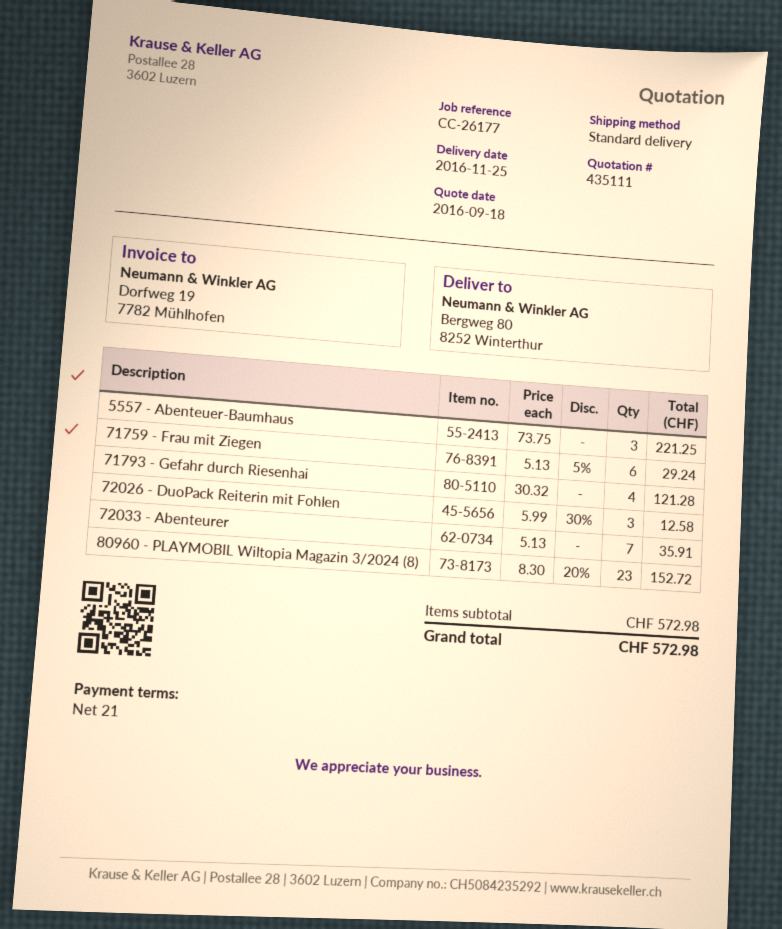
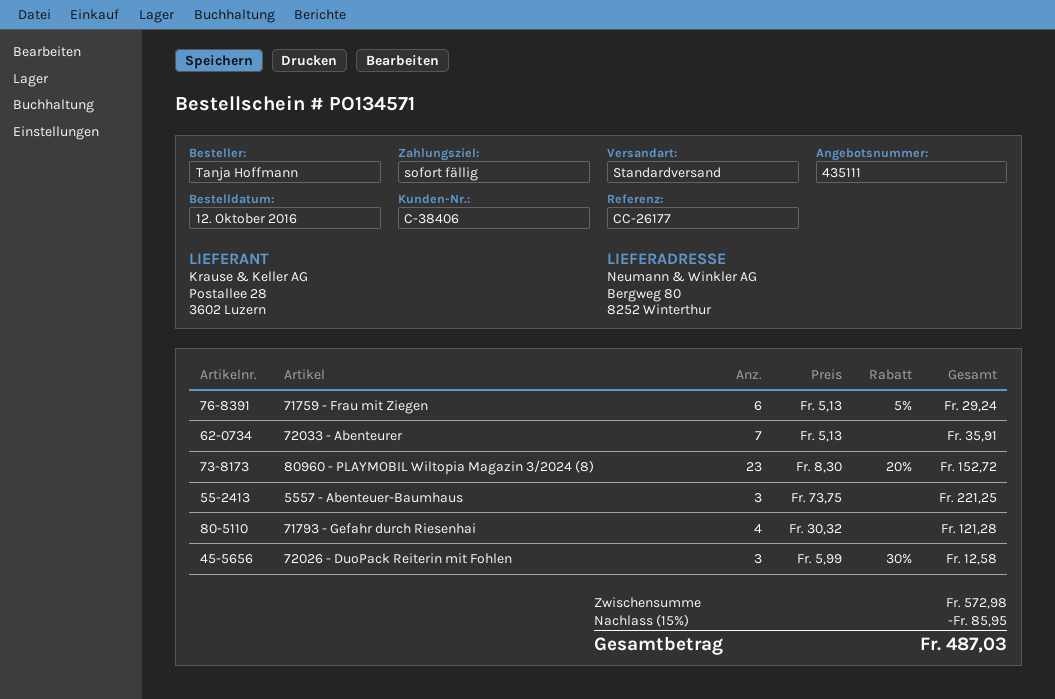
payment terms: 21 days -> on receipt
discount: none -> 15% = 85.95
total: 572.98 -> 487.03

